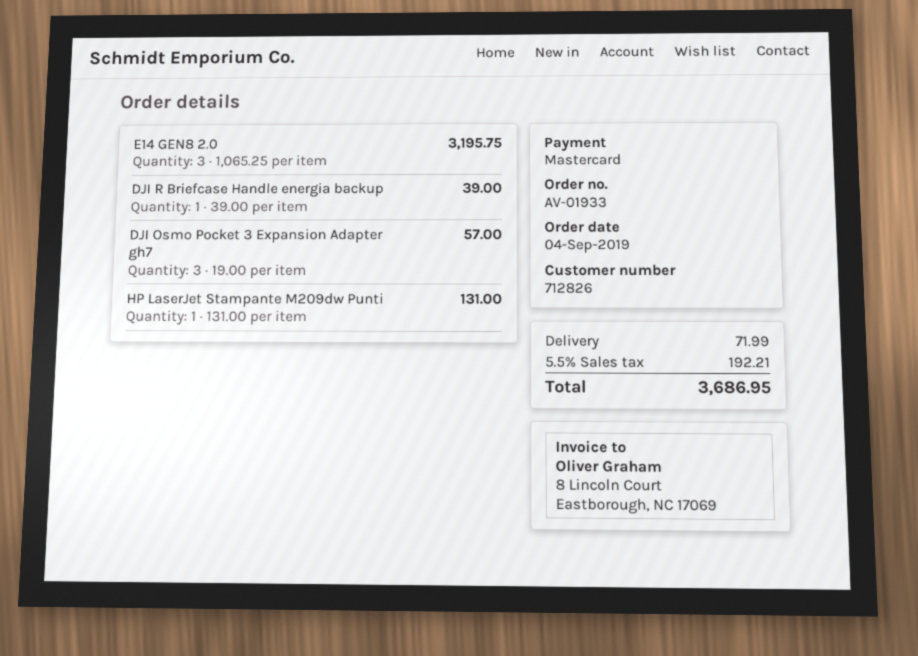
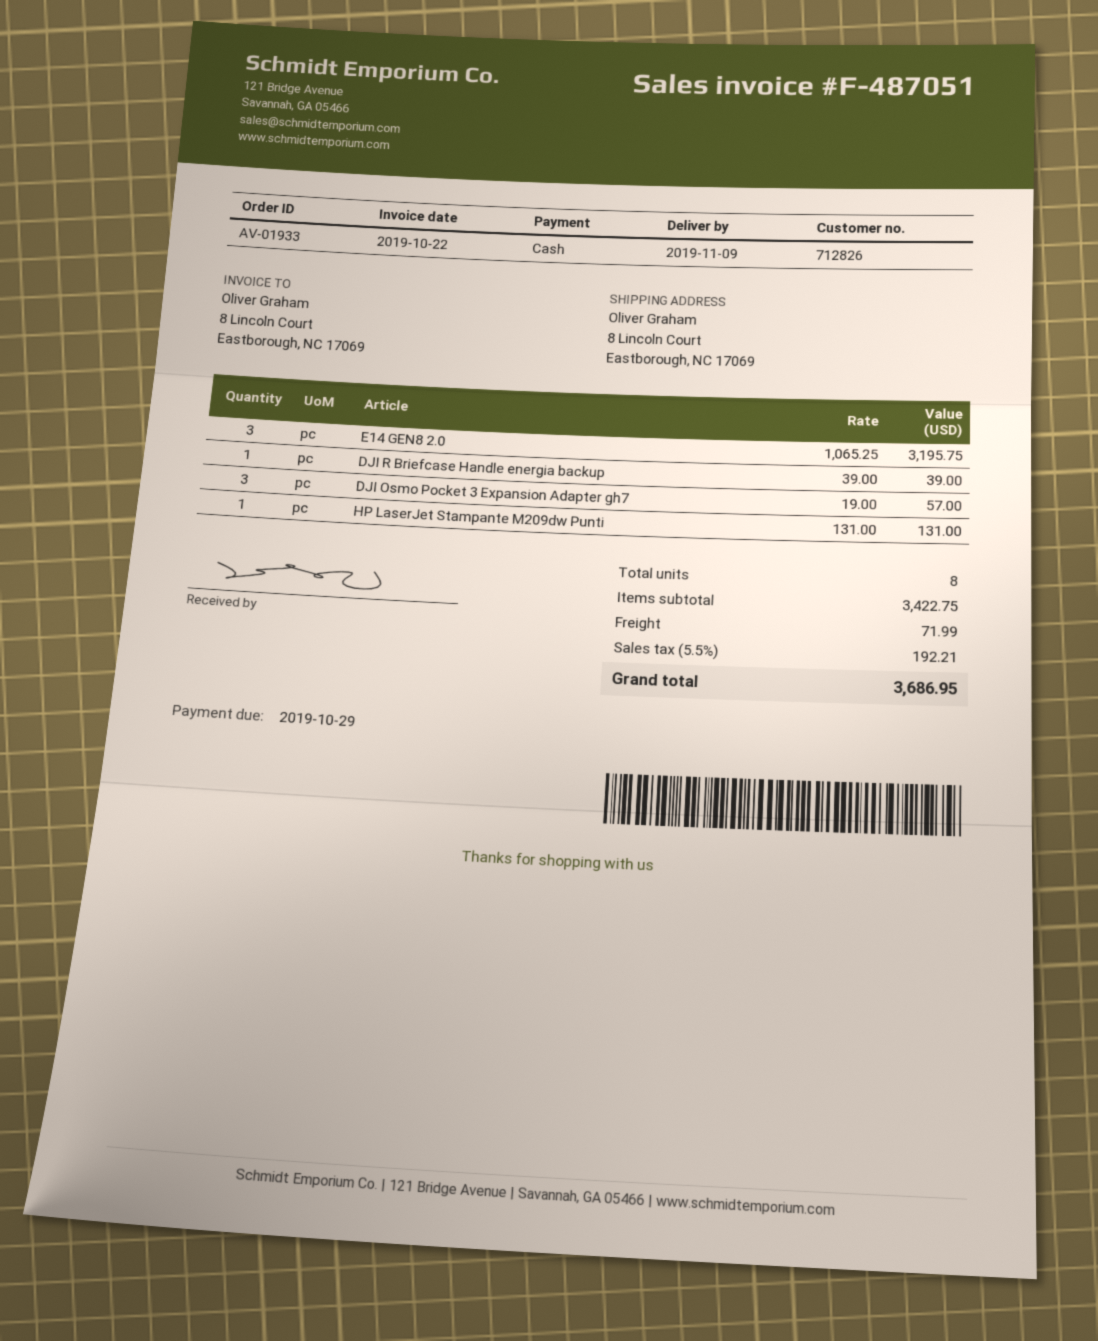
payment method: Mastercard -> cash

